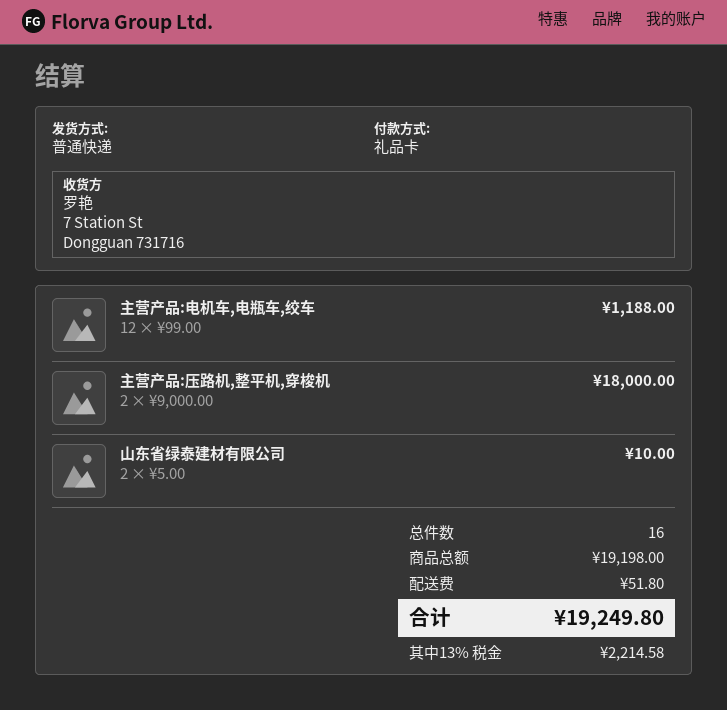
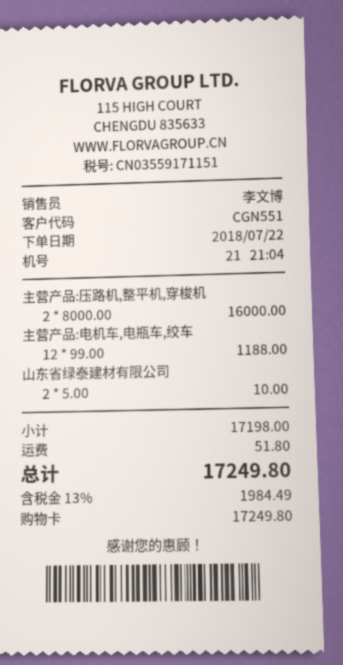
主营产品:压路机,整平机,穿梭机: 2 x 9000.00 = 18000.00 -> 2 x 8000.00 = 16000.00
subtotal: 19198.00 -> 17198.00
tax: 13% = 2214.58 -> 13% = 1984.49
total: 19249.80 -> 17249.80

